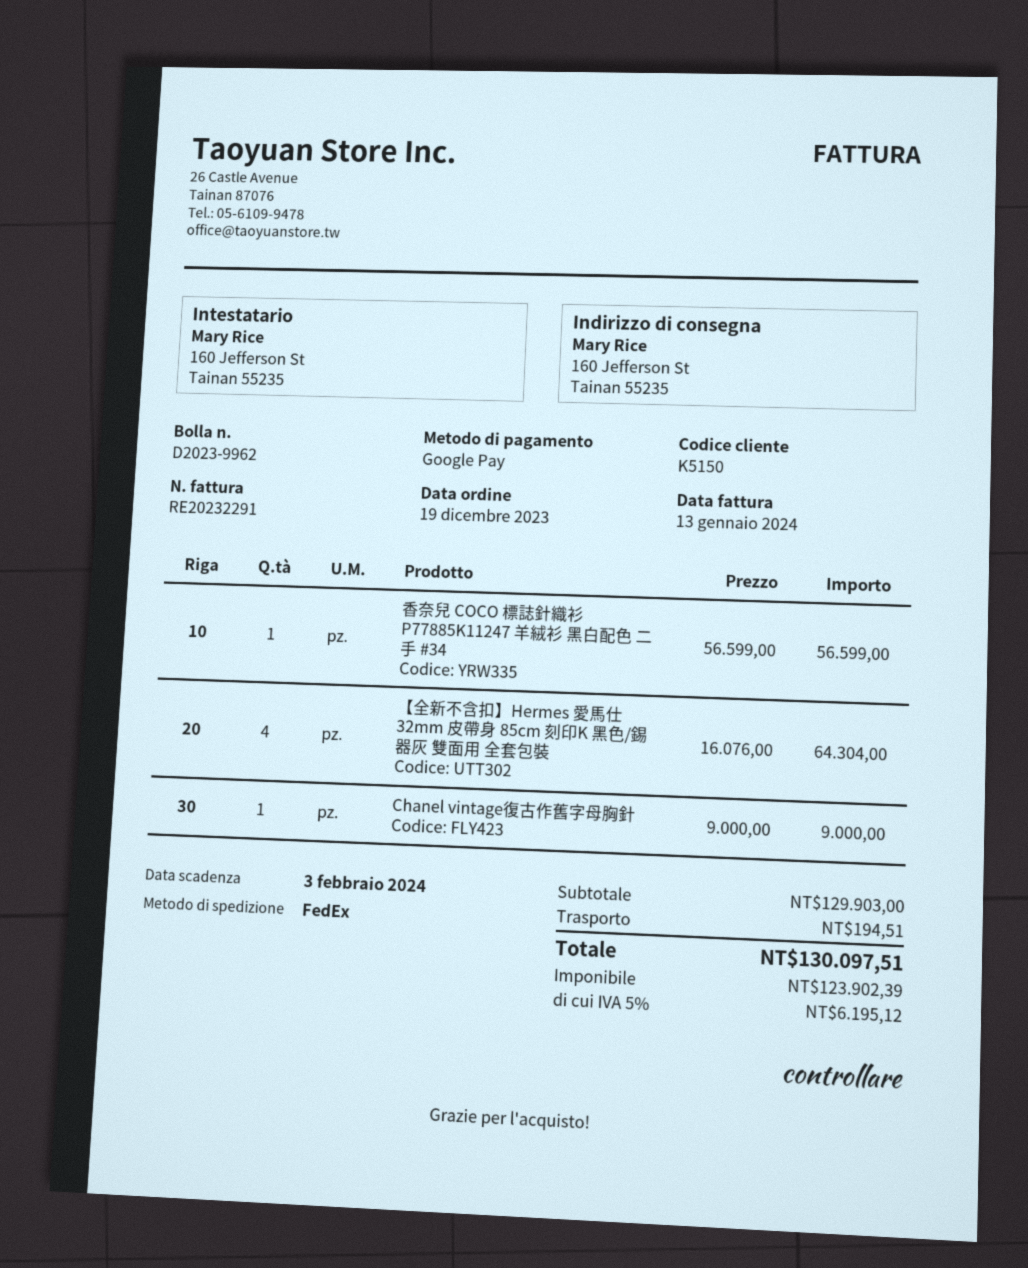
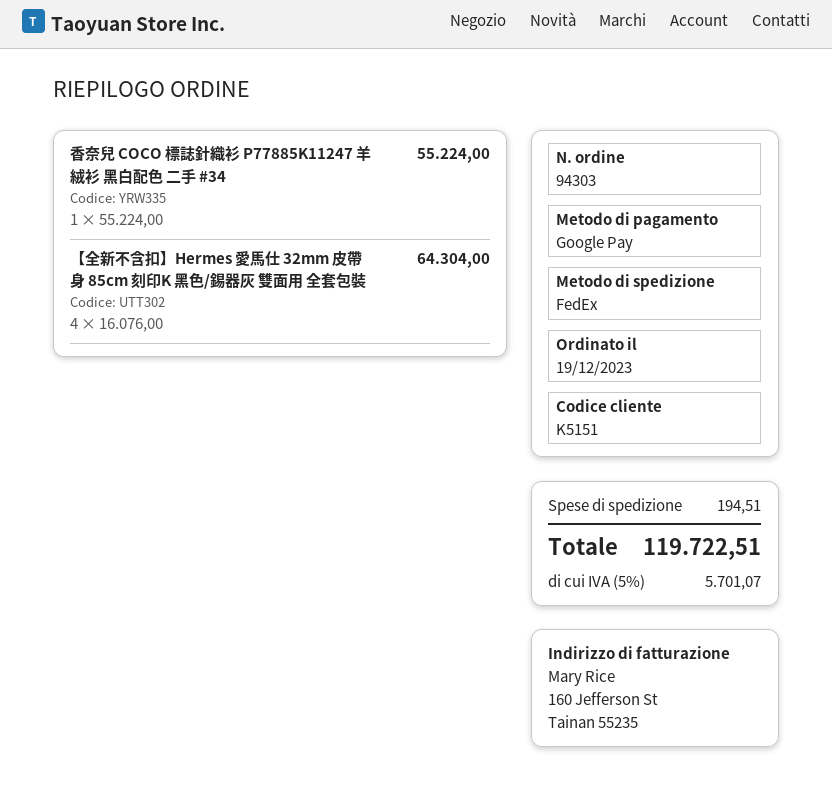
customer number: K5150 -> K5151
香奈兒 COCO 標誌針織衫 P77885K11247 羊絨衫 黑白配色 二手 #34: 1 x 56599.00 = 56599.00 -> 1 x 55224.00 = 55224.00
Chanel vintage復古作舊字母胸針: 1 x 9000.00 = 9000.00 -> none
tax: 5% = 6195.12 -> 5% = 5701.07
total: 130097.51 -> 119722.51

